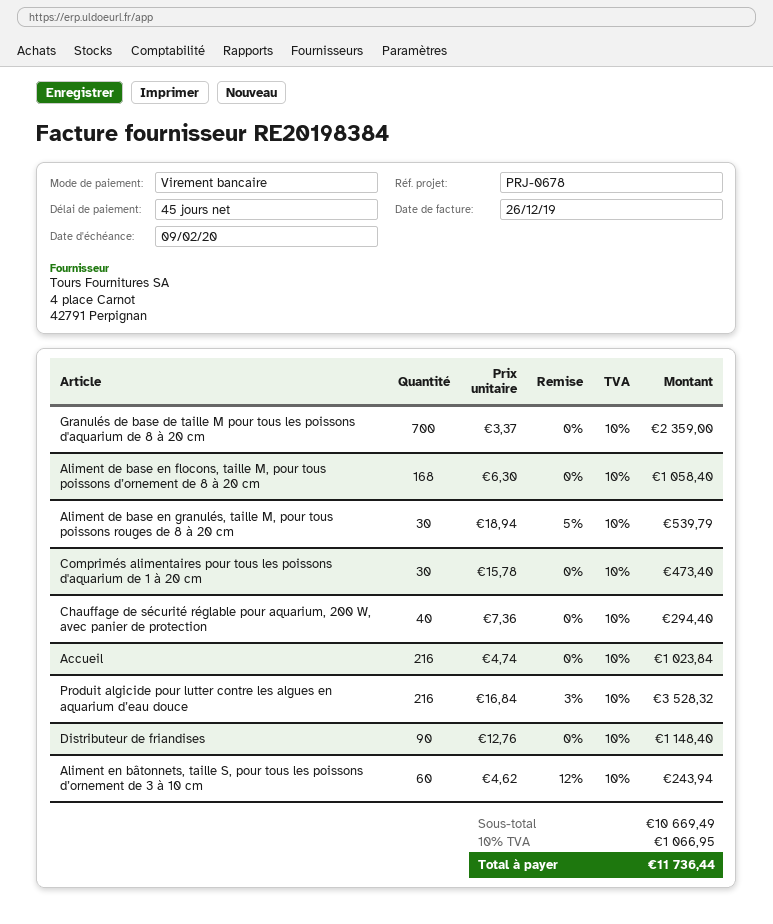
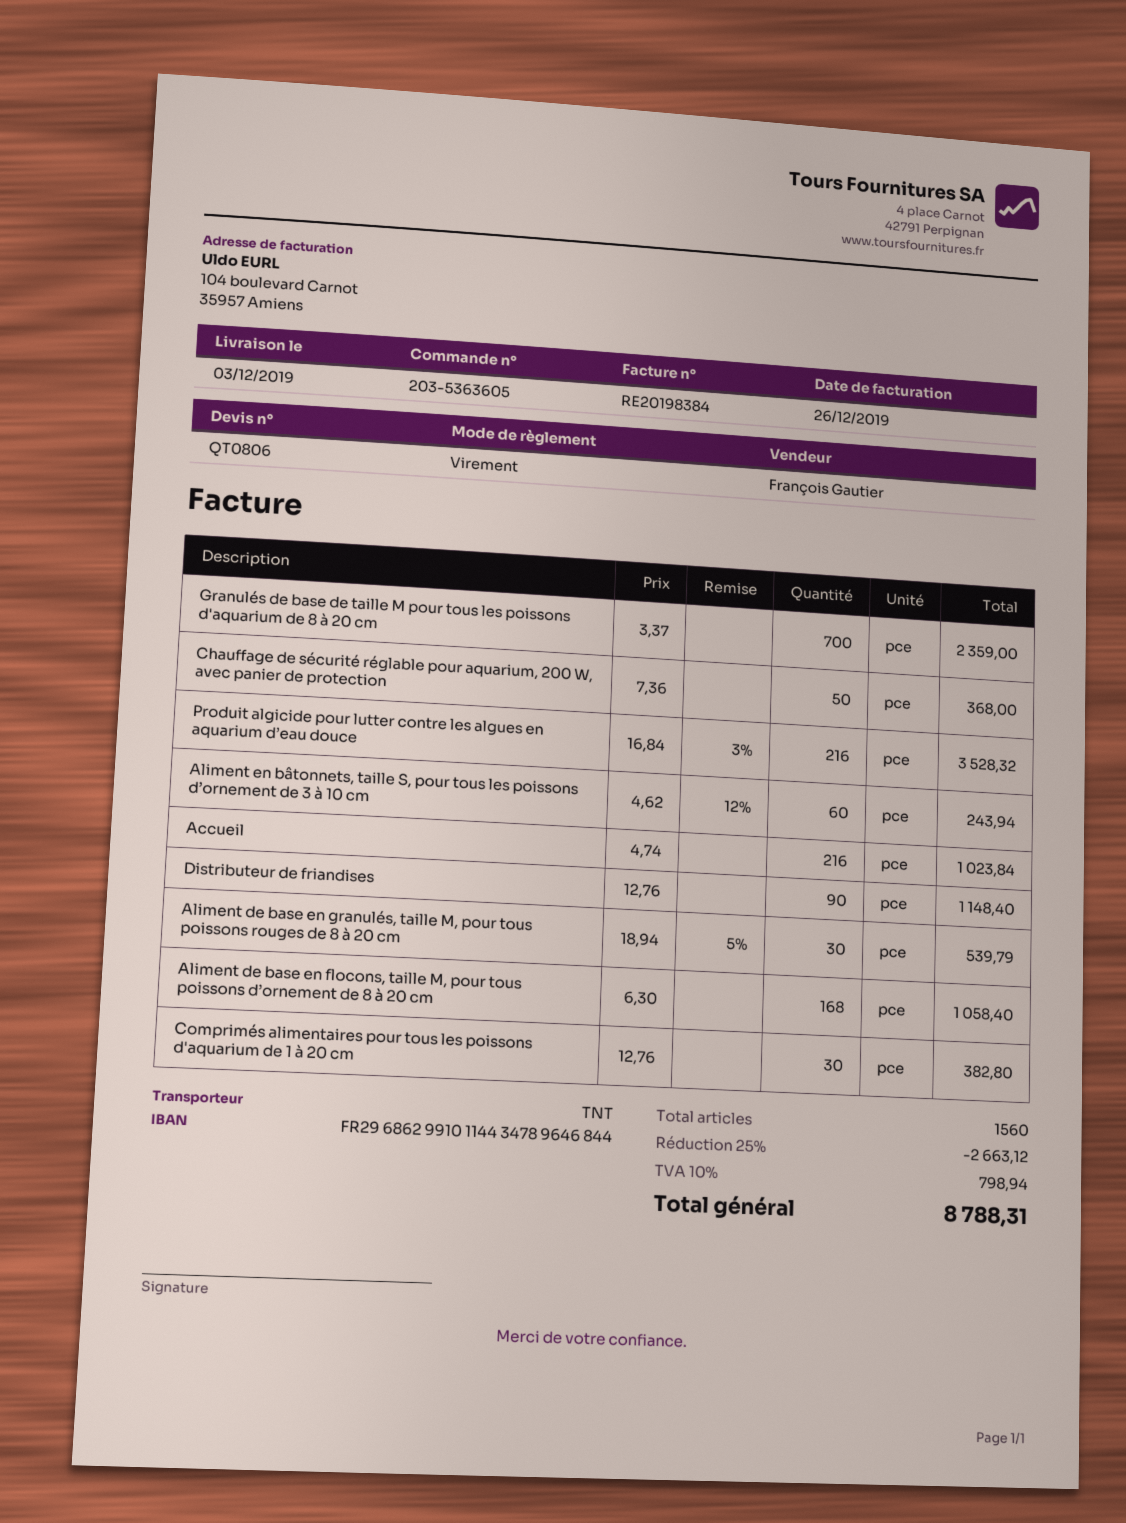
Comprimés alimentaires pour tous les poissons d'aquarium de 1 à 20 cm: 30 x 15.78 = 473.40 -> 30 x 12.76 = 382.80
Chauffage de sécurité réglable pour aquarium, 200 W, avec panier de protection: 40 x 7.36 = 294.40 -> 50 x 7.36 = 368.00
discount: none -> 25% = 2663.12
tax: 10% = 1066.95 -> 10% = 798.94
total: 11736.44 -> 8788.31

